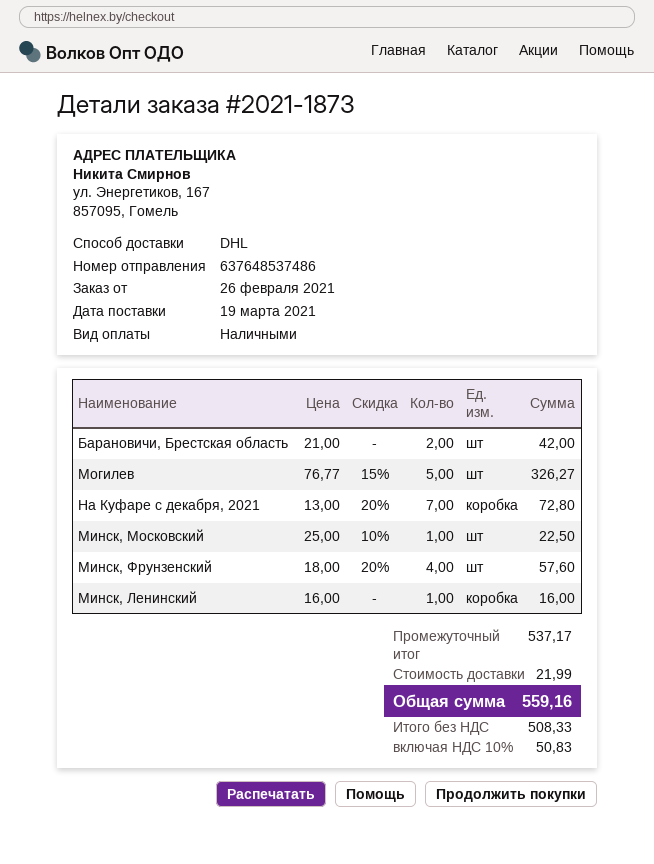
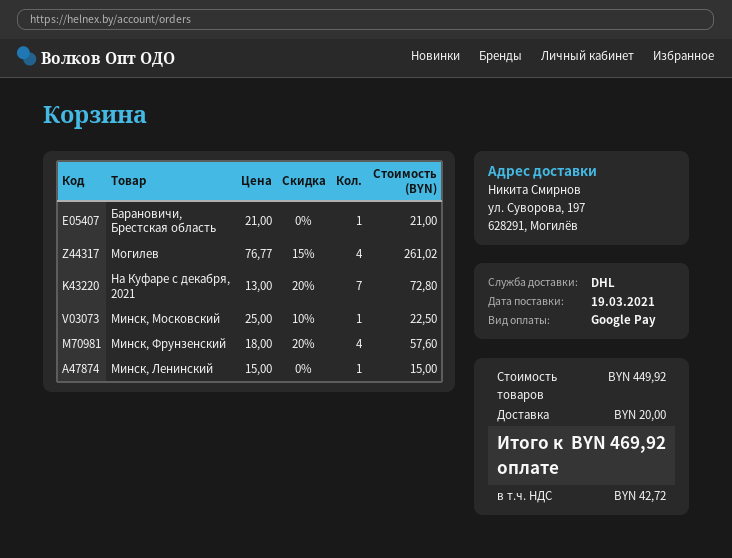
payment method: cash -> Google Pay
Барановичи, Брестская область: 2 x 21.00 = 42.00 -> 1 x 21.00 = 21.00
Могилев: 5 x 76.77 - 15% = 326.27 -> 4 x 76.77 - 15% = 261.02
Минск, Ленинский: 1 x 16.00 = 16.00 -> 1 x 15.00 = 15.00
subtotal: 537.17 -> 449.92
shipping: 21.99 -> 20.00
tax: 50.83 -> 42.72
total: 559.16 -> 469.92

